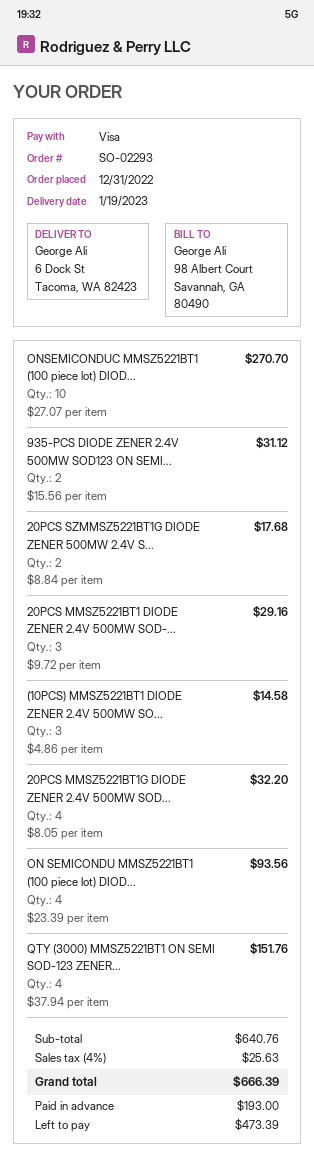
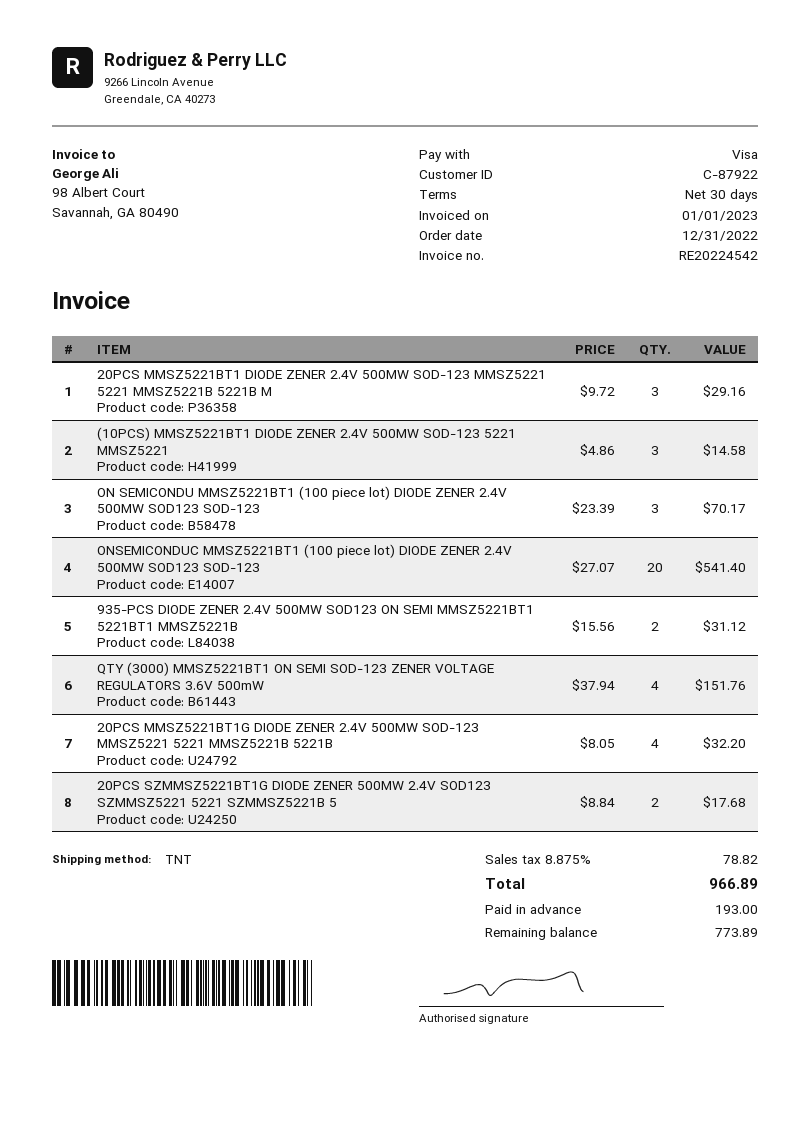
ONSEMICONDUC MMSZ5221BT1 (100 piece lot) DIOD...: 10 x 27.07 = 270.70 -> 20 x 27.07 = 541.40
ON SEMICONDU MMSZ5221BT1 (100 piece lot) DIOD...: 4 x 23.39 = 93.56 -> 3 x 23.39 = 70.17
tax: 4% = 25.63 -> 8.875% = 78.82
total: 666.39 -> 966.89
balance: 473.39 -> 773.89

